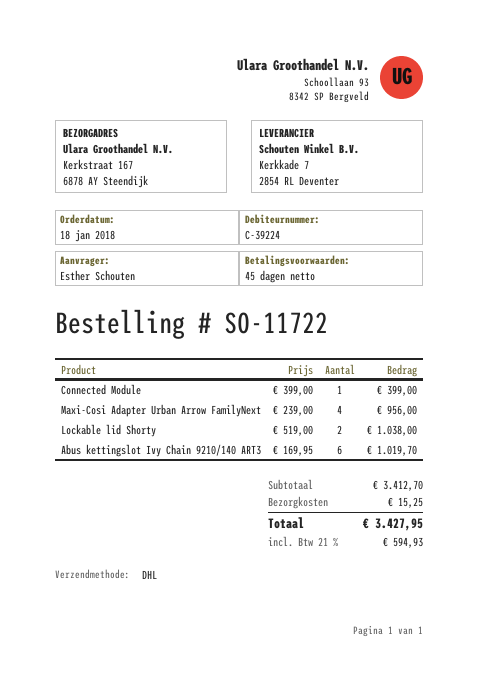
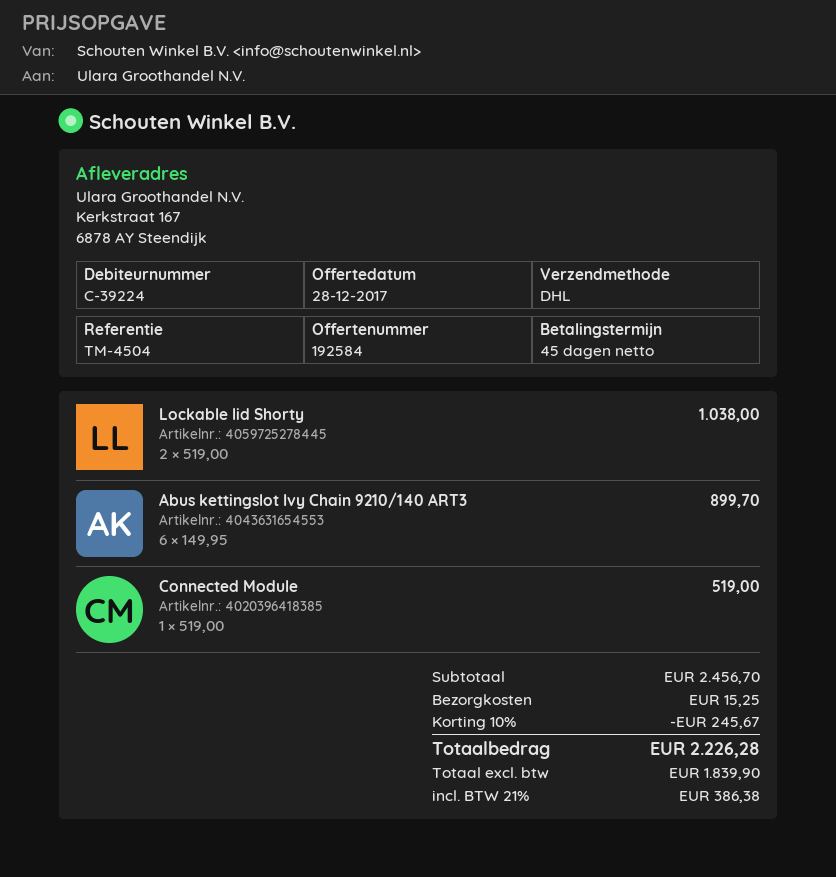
Connected Module: 1 x 399.00 = 399.00 -> 1 x 519.00 = 519.00
Maxi-Cosi Adapter Urban Arrow FamilyNext: 4 x 239.00 = 956.00 -> none
Abus kettingslot Ivy Chain 9210/140 ART3: 6 x 169.95 = 1019.70 -> 6 x 149.95 = 899.70
subtotal: 3412.70 -> 2456.70
discount: none -> 10% = 245.67
tax: 21% = 594.93 -> 21% = 386.38
total: 3427.95 -> 2226.28

